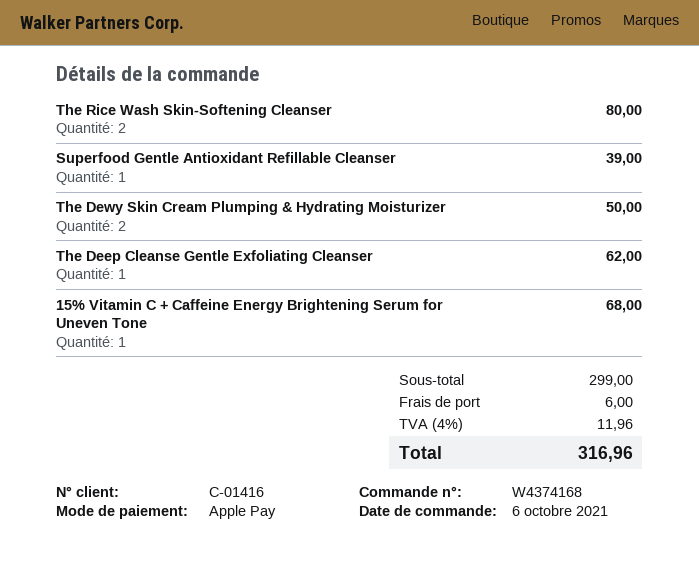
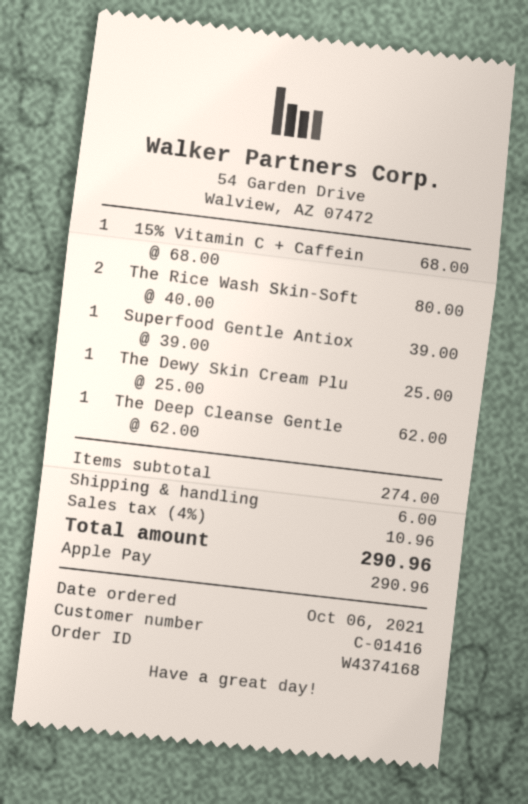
The Dewy Skin Cream Plumping & Hydrating Moisturizer: 2 for 50.00 -> 1 for 25.00
subtotal: 299.00 -> 274.00
tax: 4% = 11.96 -> 4% = 10.96
total: 316.96 -> 290.96

